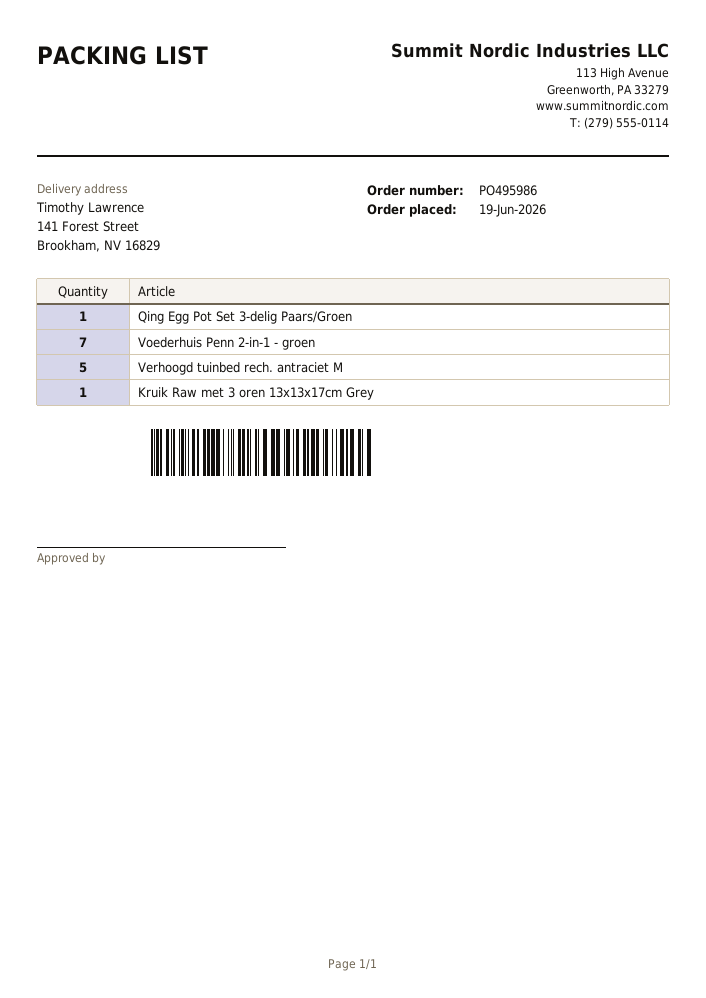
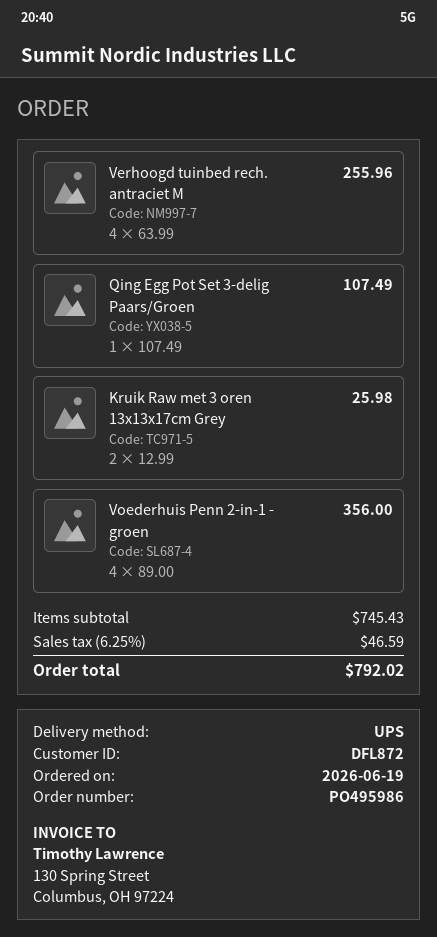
Voederhuis Penn 2-in-1 - groen: 7 -> 4
Verhoogd tuinbed rech. antraciet M: 5 -> 4
Kruik Raw met 3 oren 13x13x17cm Grey: 1 -> 2

